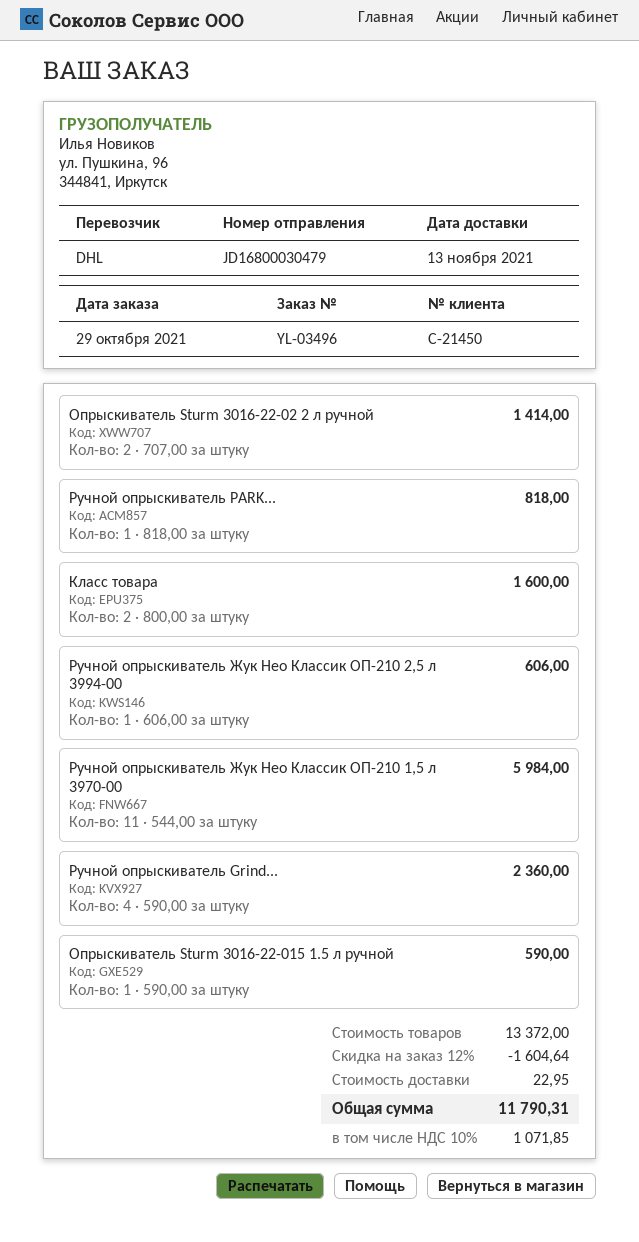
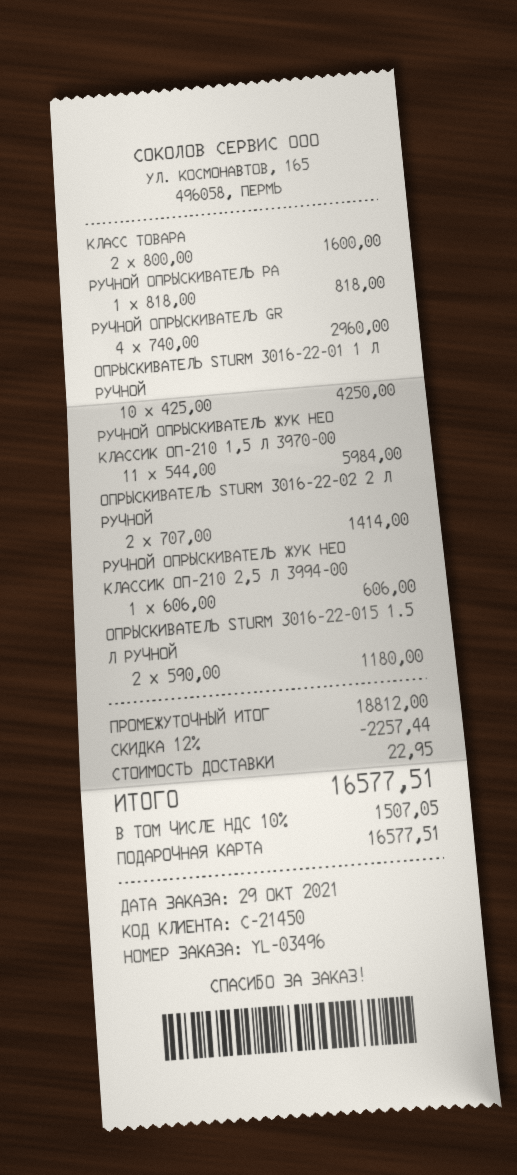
Ручной опрыскиватель Grind...: 4 x 590.00 = 2360.00 -> 4 x 740.00 = 2960.00
Опрыскиватель Sturm 3016-22-015 1.5 л ручной: 1 x 590.00 = 590.00 -> 2 x 590.00 = 1180.00
ОПРЫСКИВАТЕЛЬ STURM 3016-22-01 1 Л РУЧНОЙ: none -> 10 x 425.00 = 4250.00
subtotal: 13372.00 -> 18812.00
discount: 12% = 1604.64 -> 12% = 2257.44
tax: 10% = 1071.85 -> 10% = 1507.05
total: 11790.31 -> 16577.51

